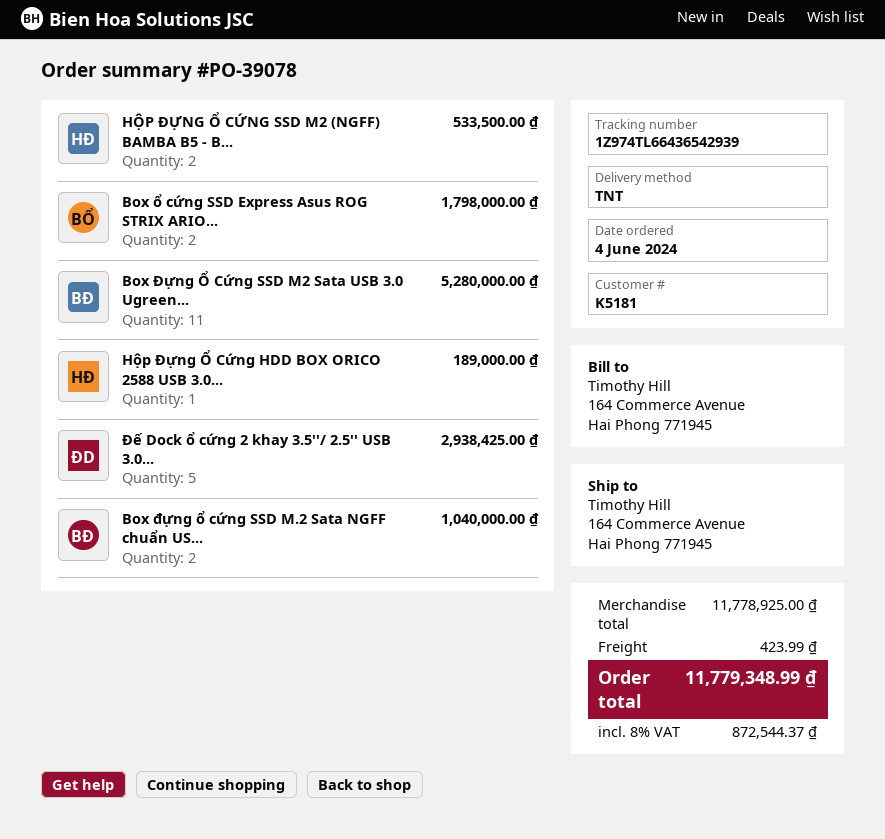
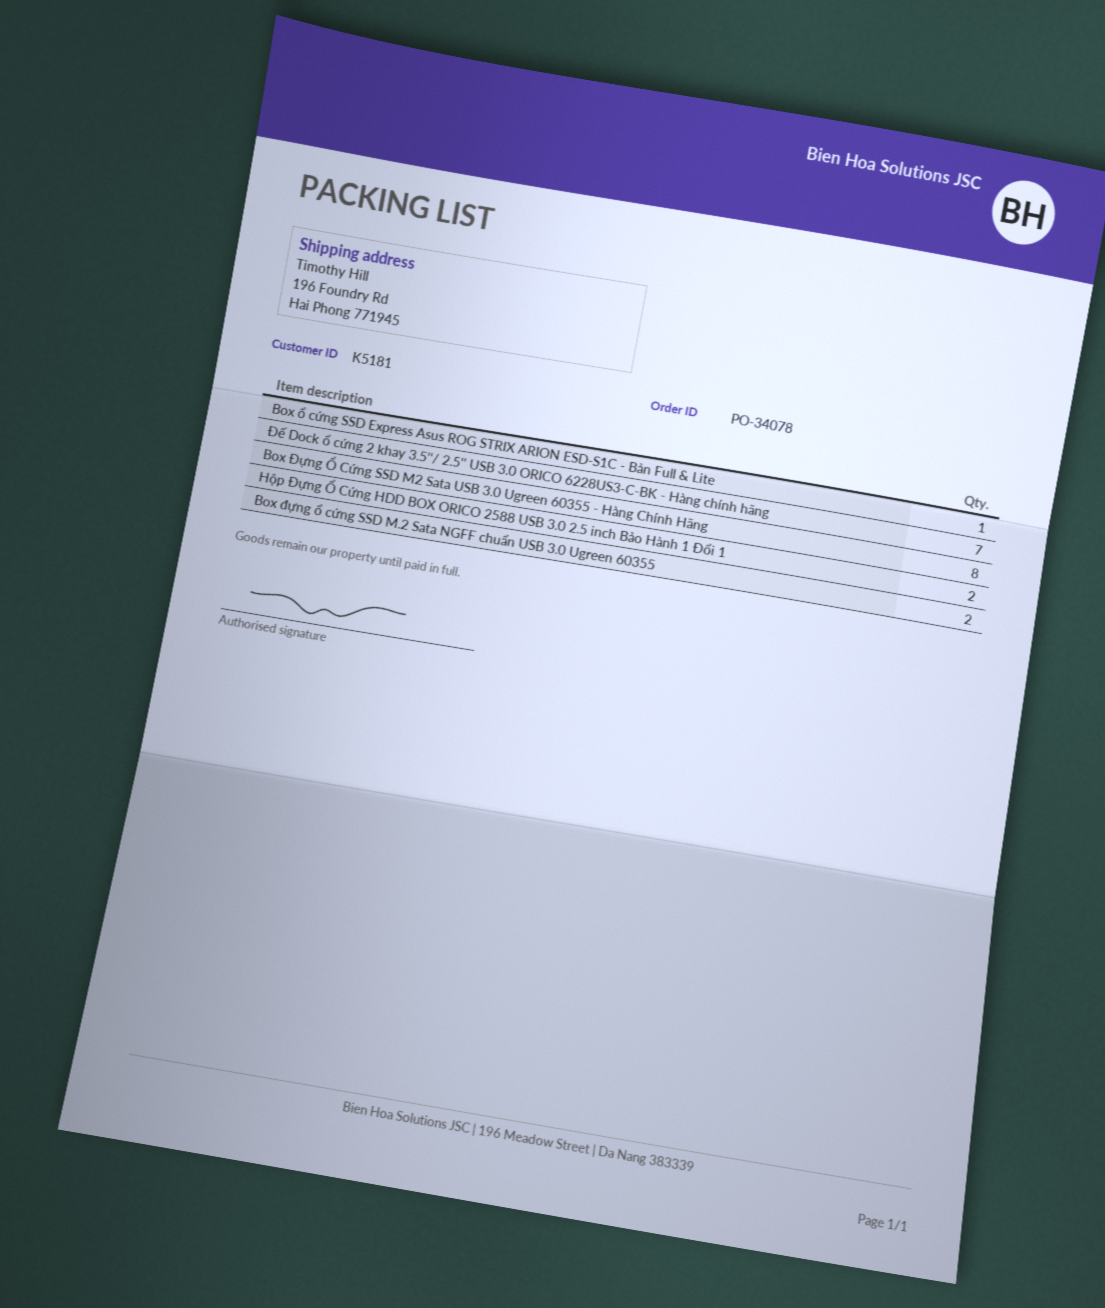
order number: PO-39078 -> PO-34078
ship to: 164 Commerce Avenue, Hai Phong 771945 -> 196 Foundry Rd, Hai Phong 771945
HỘP ĐỰNG Ổ CỨNG SSD M2 (NGFF) BAMBA B5 - B...: 2 -> none
Box ổ cứng SSD Express Asus ROG STRIX ARIO...: 2 -> 1
Box Đựng Ổ Cứng SSD M2 Sata USB 3.0 Ugreen...: 11 -> 8
Hộp Đựng Ổ Cứng HDD BOX ORICO 2588 USB 3.0...: 1 -> 2
Đế Dock ổ cứng 2 khay 3.5''/ 2.5'' USB 3.0...: 5 -> 7

